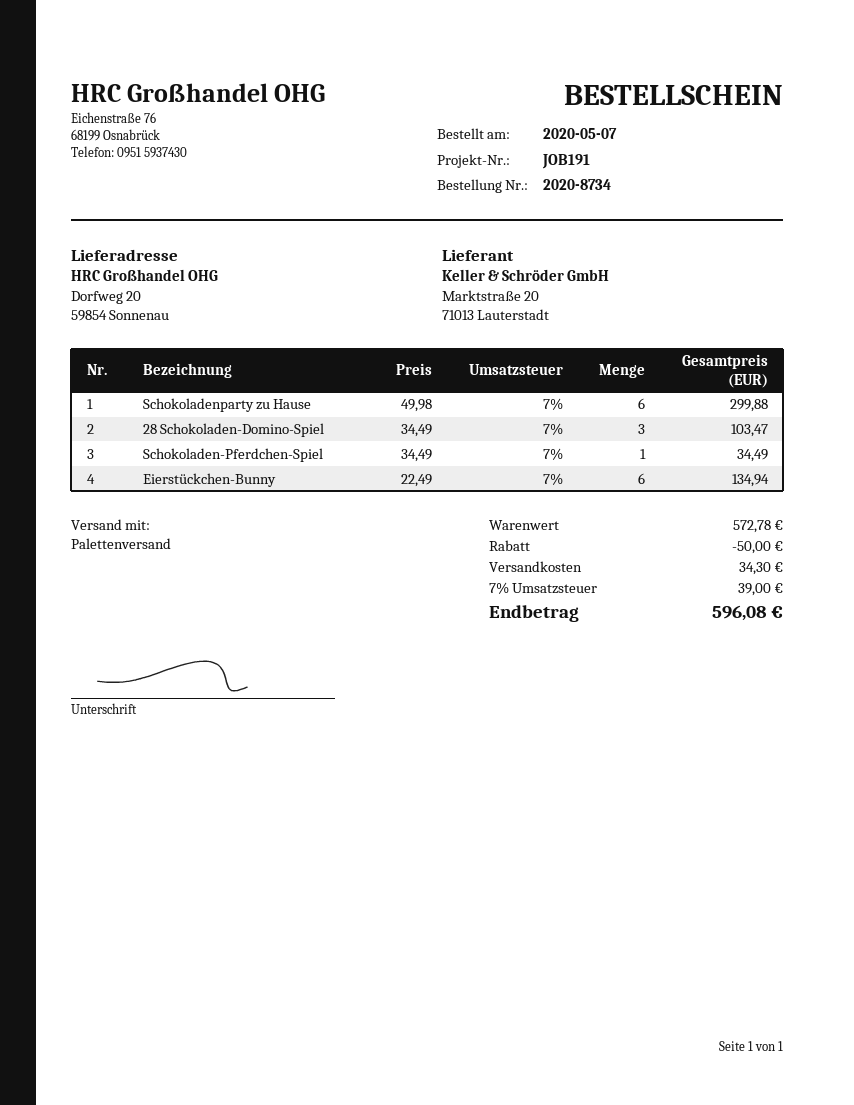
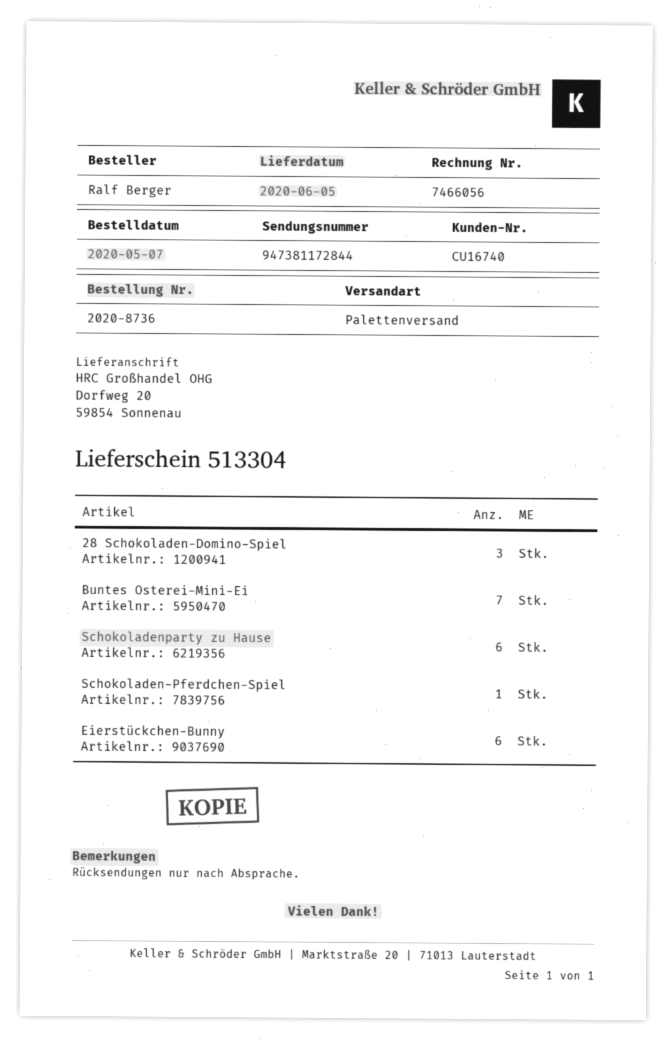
order number: 2020-8734 -> 2020-8736
Buntes Osterei-Mini-Ei: none -> 7

